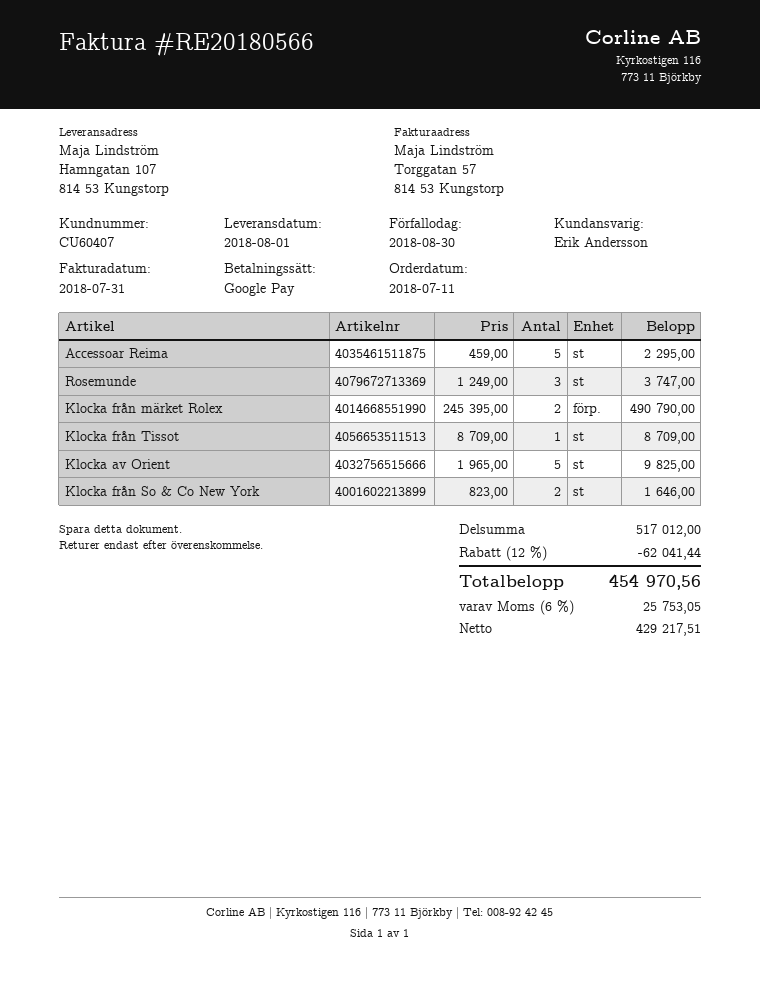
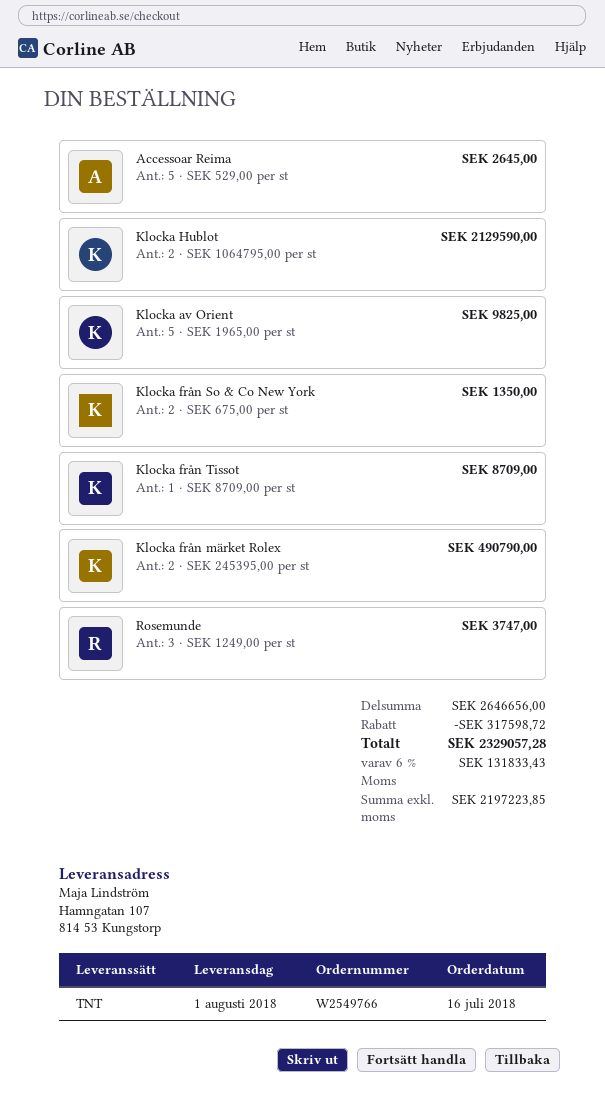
order date: 2018-07-11 -> 2018-07-16
Accessoar Reima: 5 x 459.00 = 2295.00 -> 5 x 529.00 = 2645.00
Klocka från So & Co New York: 2 x 823.00 = 1646.00 -> 2 x 675.00 = 1350.00
Klocka Hublot: none -> 2 x 1064795.00 = 2129590.00
subtotal: 517012.00 -> 2646656.00
discount: 62041.44 -> 317598.72
net: 429217.51 -> 2197223.85
tax: 6% = 25753.05 -> 6% = 131833.43
total: 454970.56 -> 2329057.28

